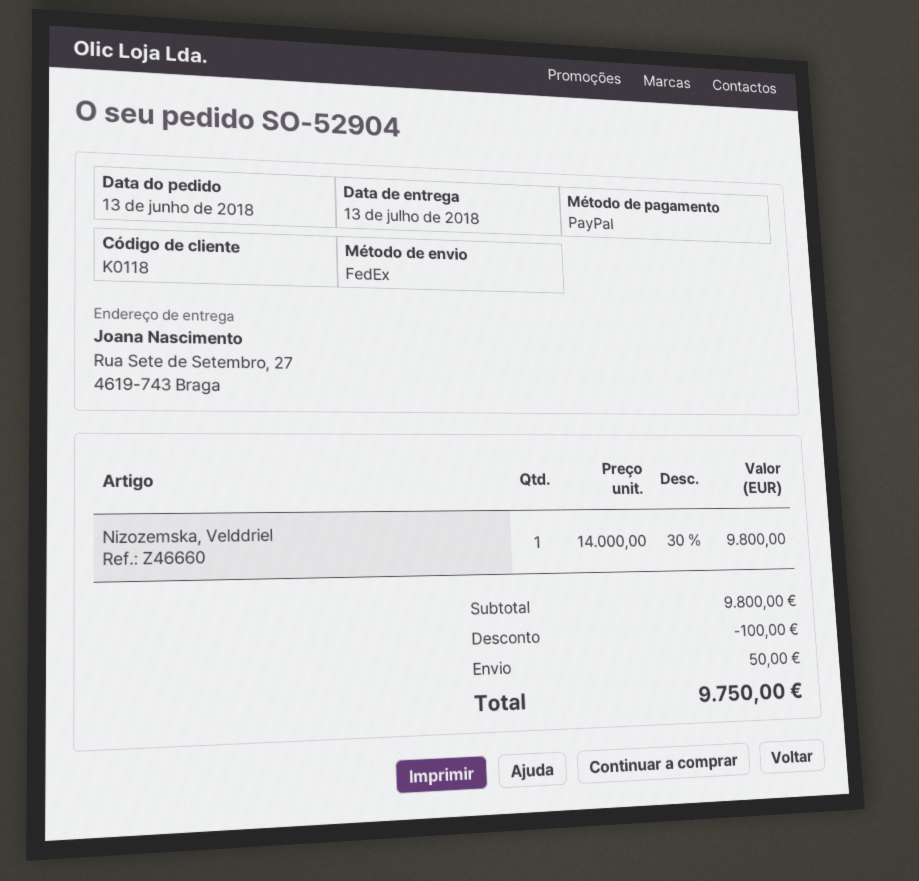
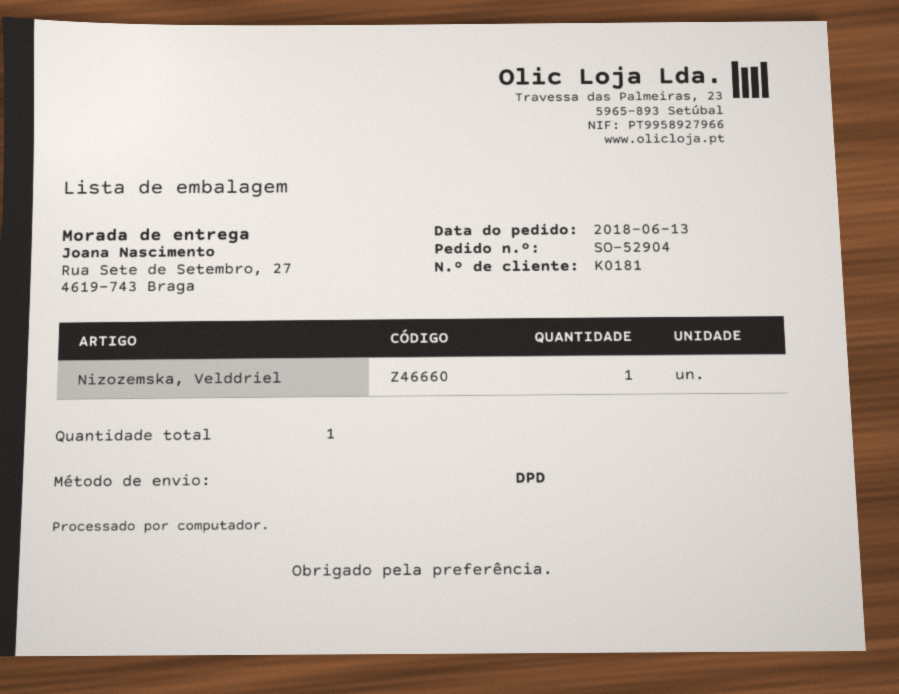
customer number: K0118 -> K0181
shipping method: FedEx -> DPD

